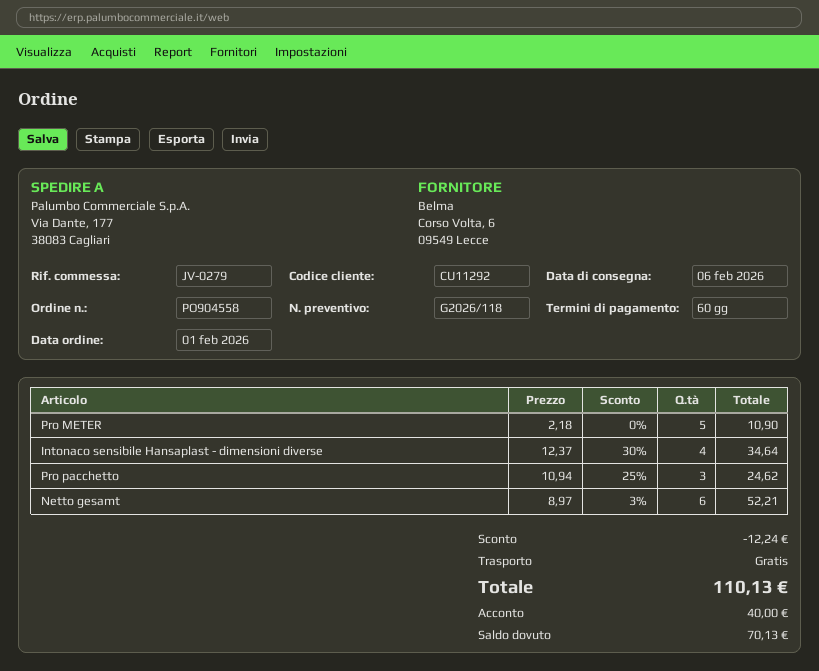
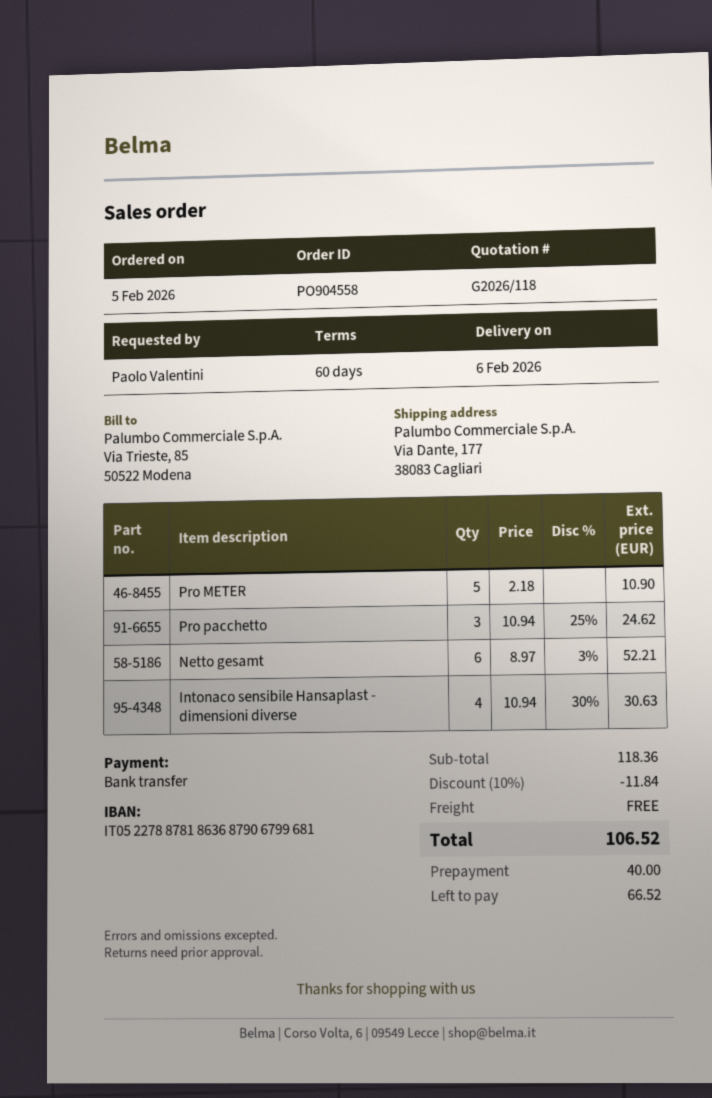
order date: 2026-02-01 -> 2026-02-05
Intonaco sensibile Hansaplast - dimensioni diverse: 4 x 12.37 - 30% = 34.64 -> 4 x 10.94 - 30% = 30.63
discount: 12.24 -> 11.84
total: 110.13 -> 106.52
balance: 70.13 -> 66.52

